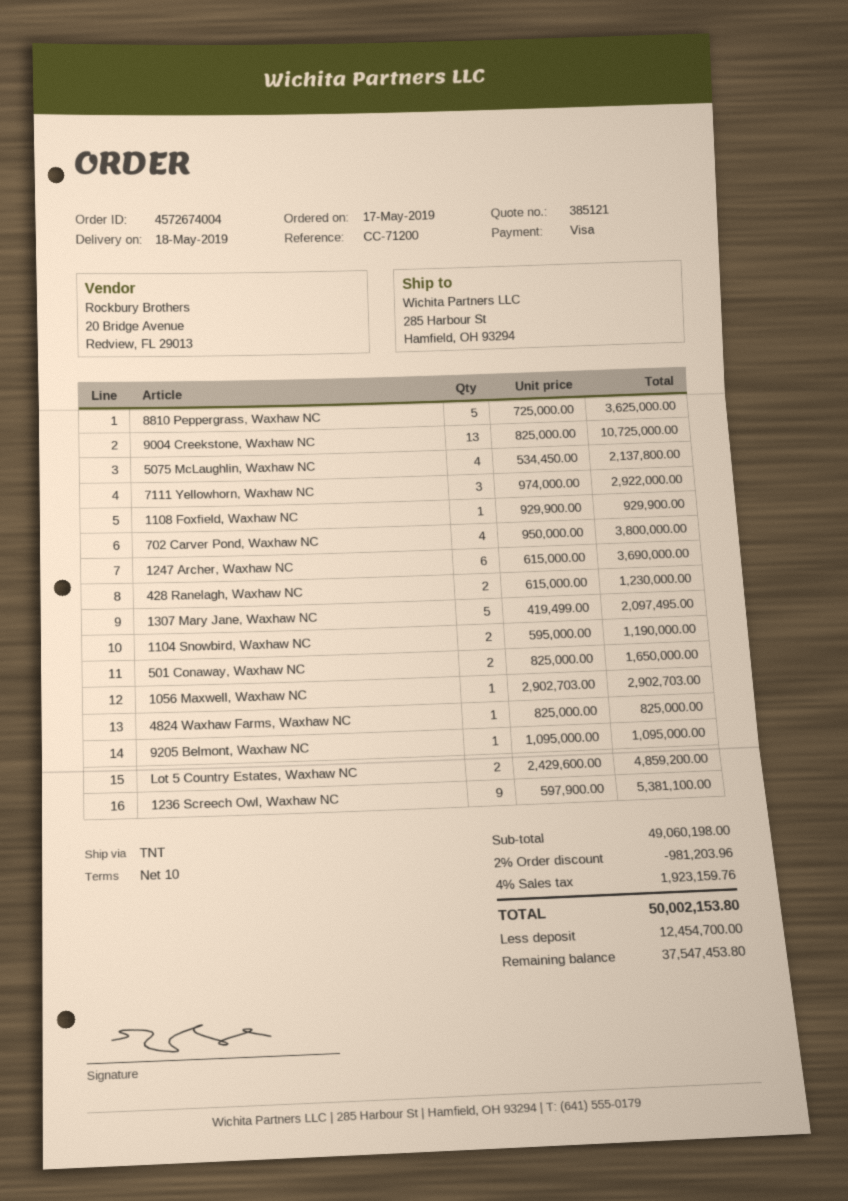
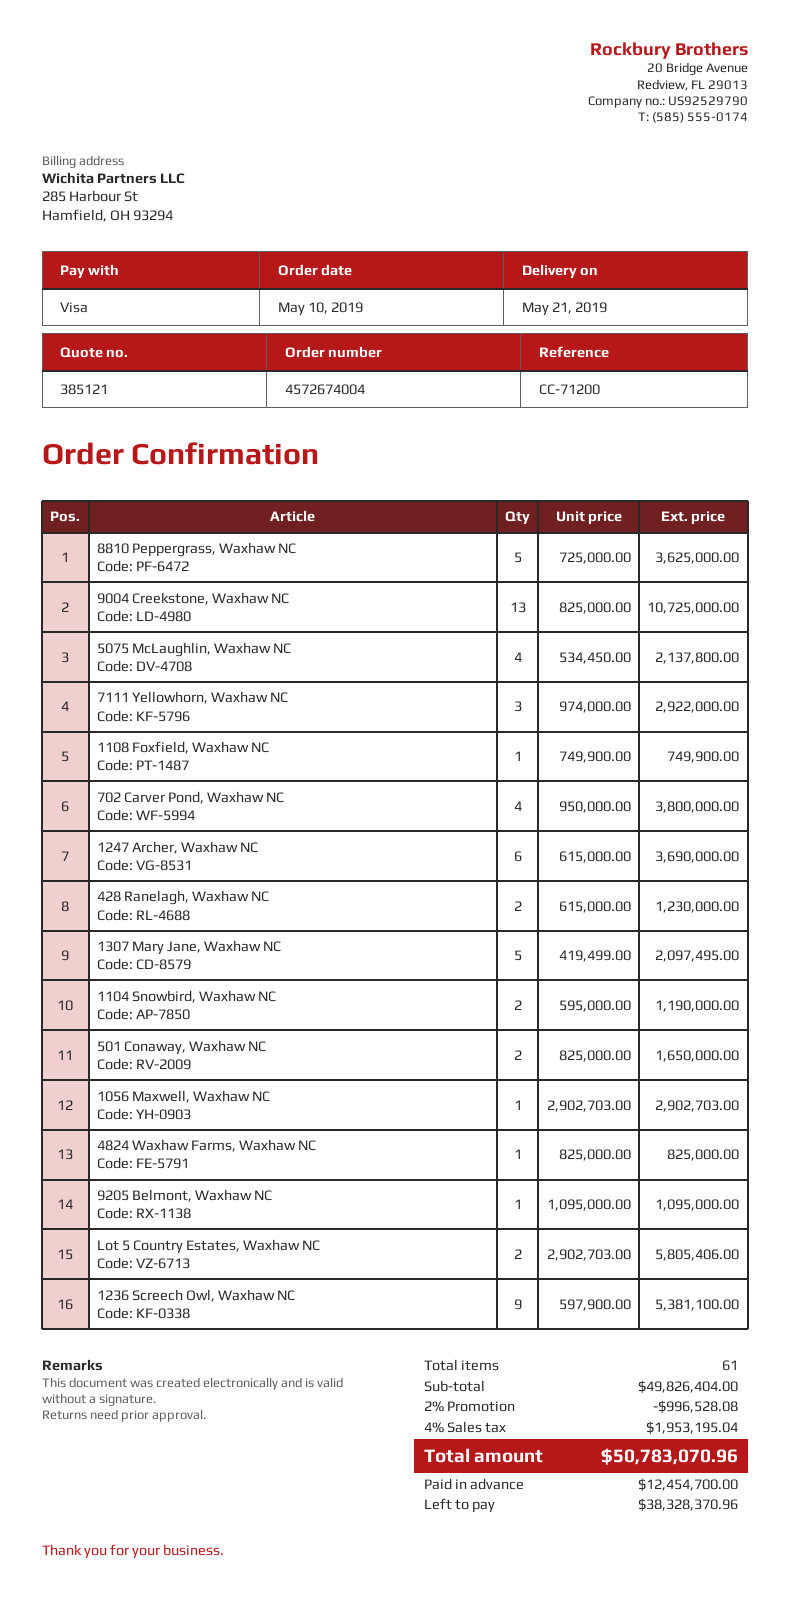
order date: 2019-05-17 -> 2019-05-10
delivery date: 2019-05-18 -> 2019-05-21
1108 Foxfield, Waxhaw NC: 1 x 929900.00 = 929900.00 -> 1 x 749900.00 = 749900.00
Lot 5 Country Estates, Waxhaw NC: 2 x 2429600.00 = 4859200.00 -> 2 x 2902703.00 = 5805406.00
subtotal: 49060198.00 -> 49826404.00
discount: 2% = 981203.96 -> 2% = 996528.08
tax: 4% = 1923159.76 -> 4% = 1953195.04
total: 50002153.80 -> 50783070.96
balance: 37547453.80 -> 38328370.96

